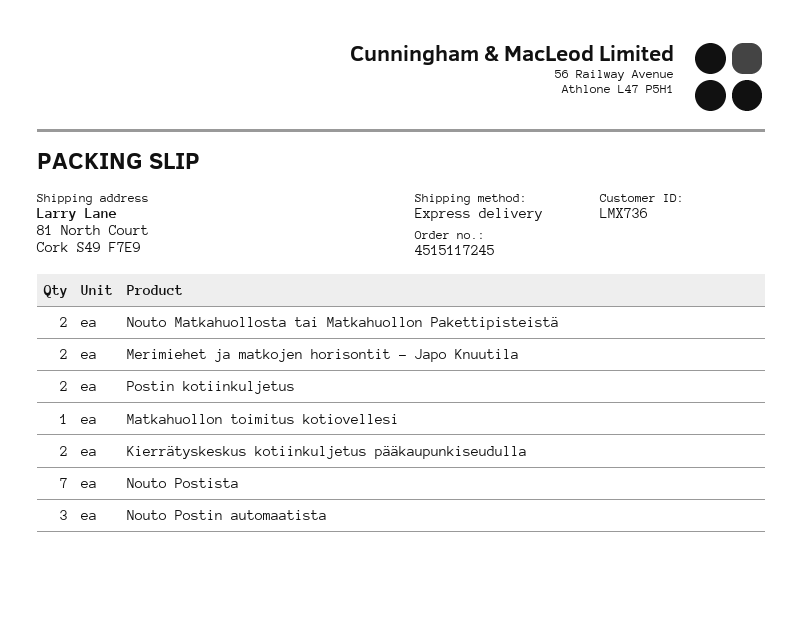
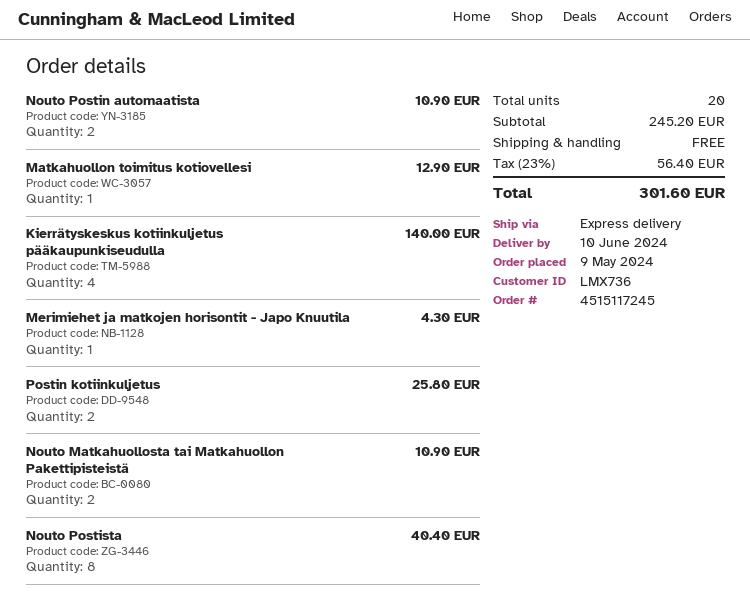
Merimiehet ja matkojen horisontit - Japo Knuutila: 2 -> 1
Kierrätyskeskus kotiinkuljetus pääkaupunkiseudulla: 2 -> 4
Nouto Postista: 7 -> 8
Nouto Postin automaatista: 3 -> 2

